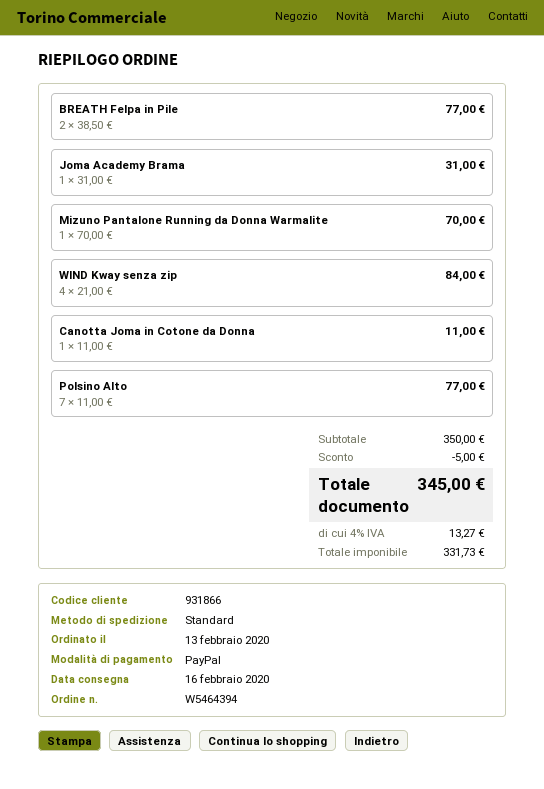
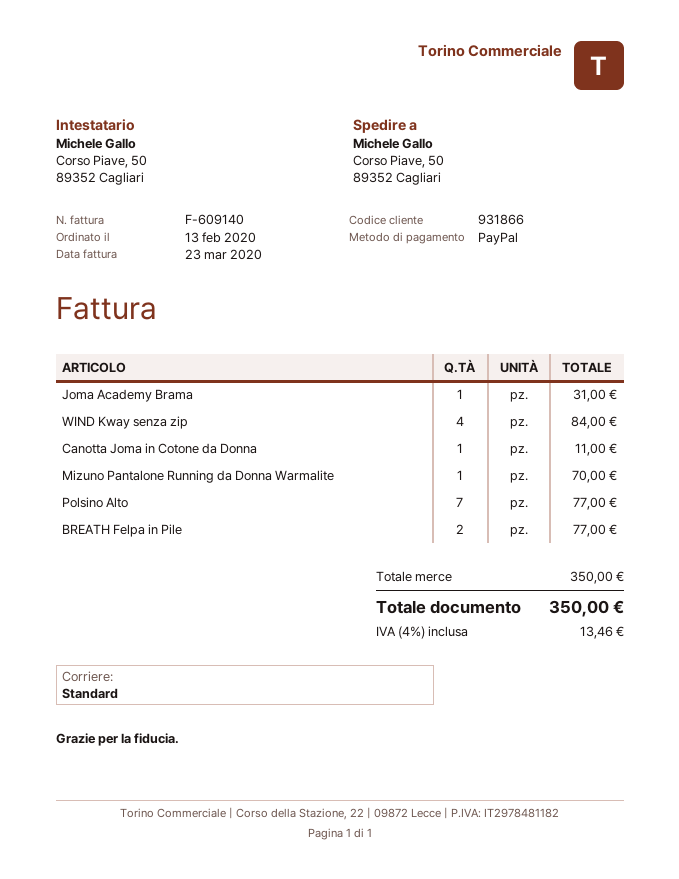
discount: 5.00 -> none
tax: 4% = 13.27 -> 4% = 13.46
total: 345.00 -> 350.00

